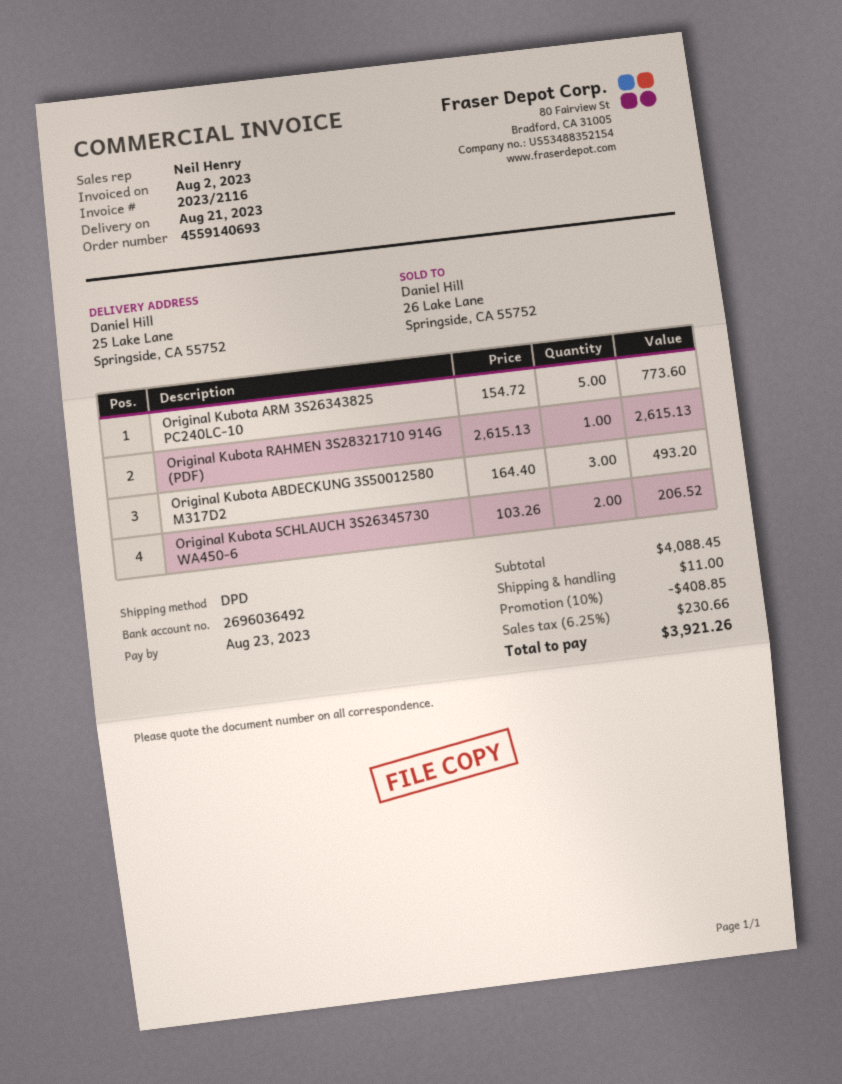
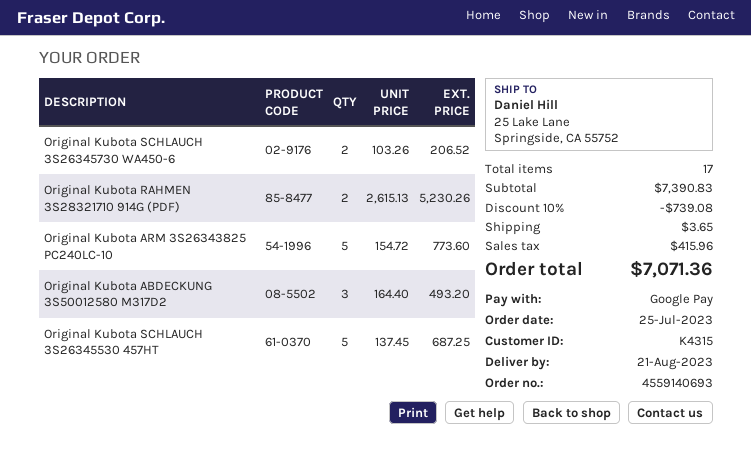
Original Kubota RAHMEN 3S28321710 914G (PDF): 1 x 2615.13 = 2615.13 -> 2 x 2615.13 = 5230.26
Original Kubota SCHLAUCH 3S26345530 457HT: none -> 5 x 137.45 = 687.25
subtotal: 4088.45 -> 7390.83
discount: 10% = 408.85 -> 10% = 739.08
shipping: 11.00 -> 3.65
tax: 230.66 -> 415.96
total: 3921.26 -> 7071.36

